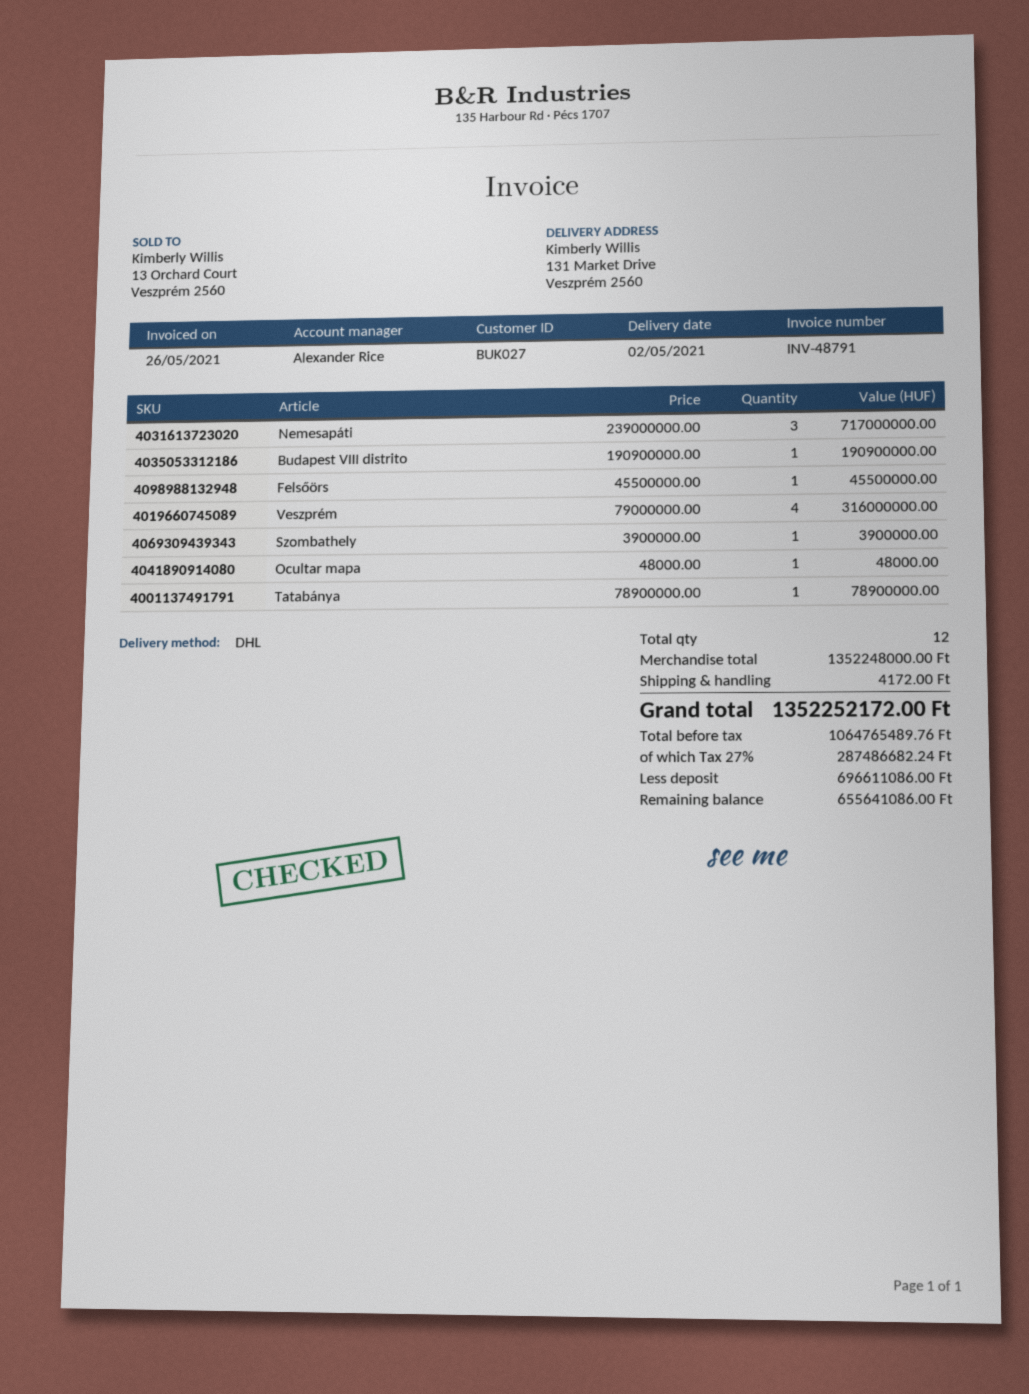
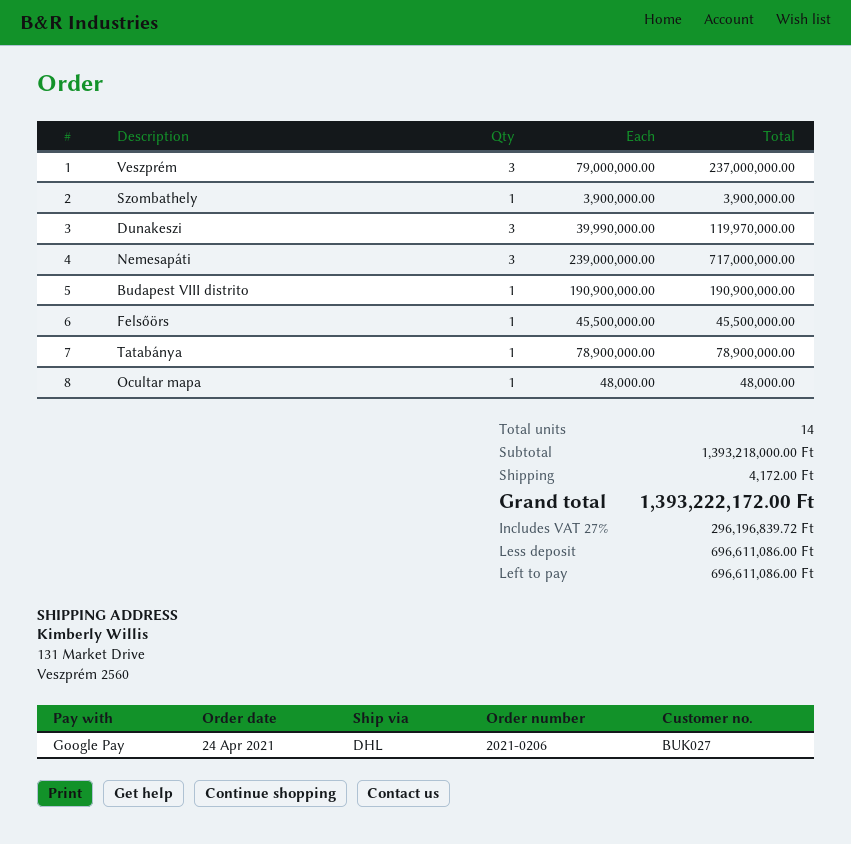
Veszprém: 4 x 79000000.00 = 316000000.00 -> 3 x 79000000.00 = 237000000.00
Dunakeszi: none -> 3 x 39990000.00 = 119970000.00
total quantity: 12 -> 14
subtotal: 1352248000.00 -> 1393218000.00
tax: 27% = 287486682.24 -> 27% = 296196839.72
total: 1352252172.00 -> 1393222172.00
balance: 655641086.00 -> 696611086.00

